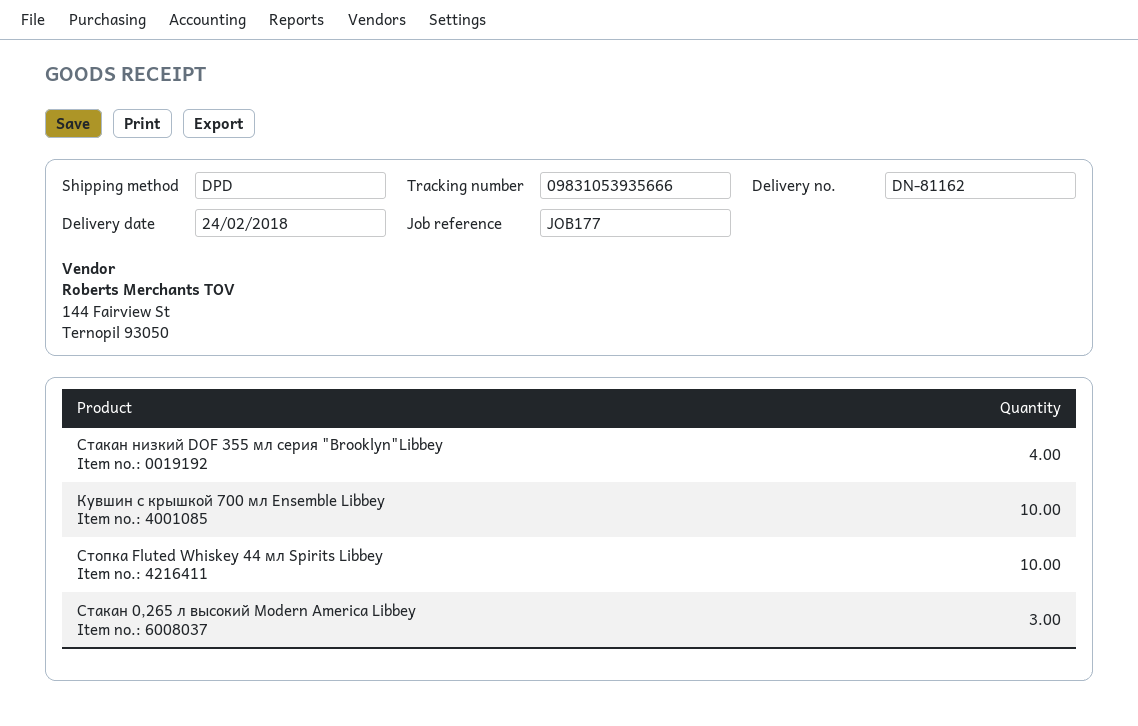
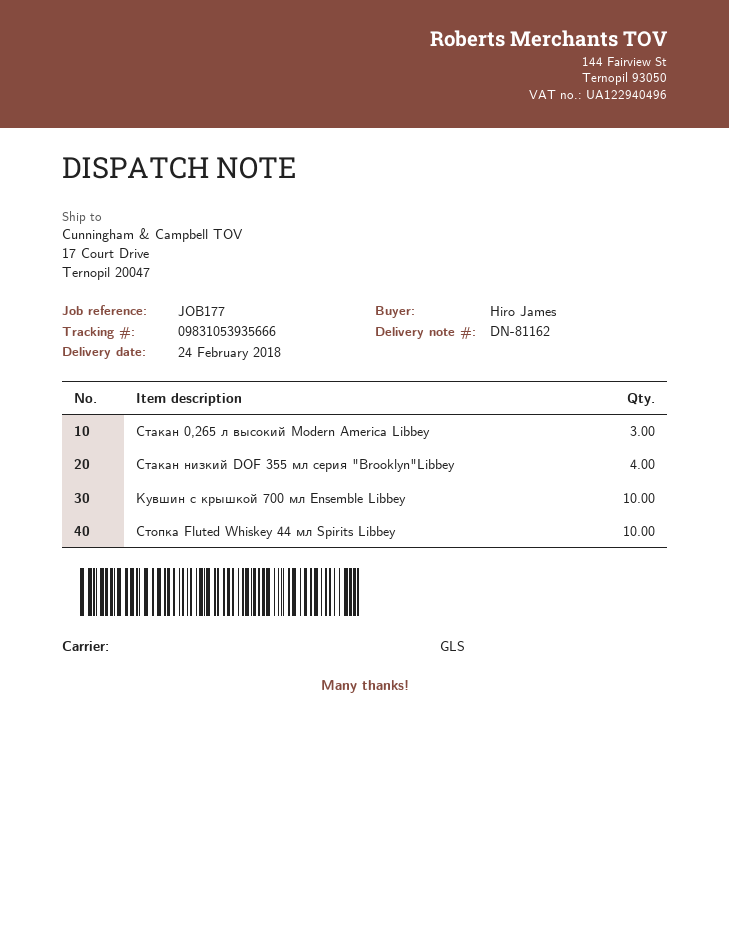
shipping method: DPD -> GLS

